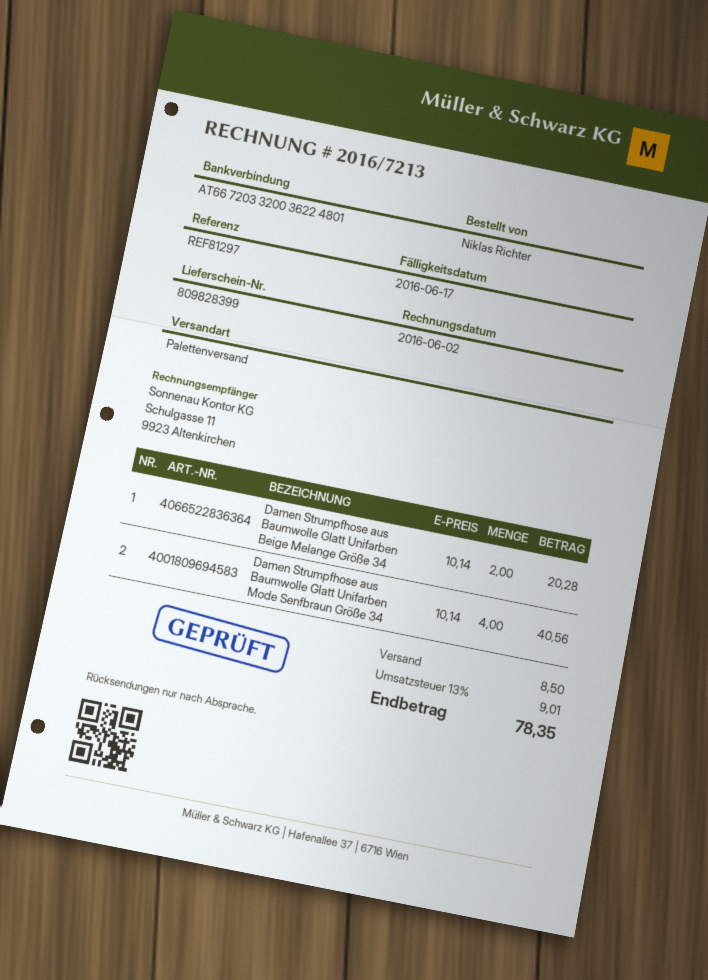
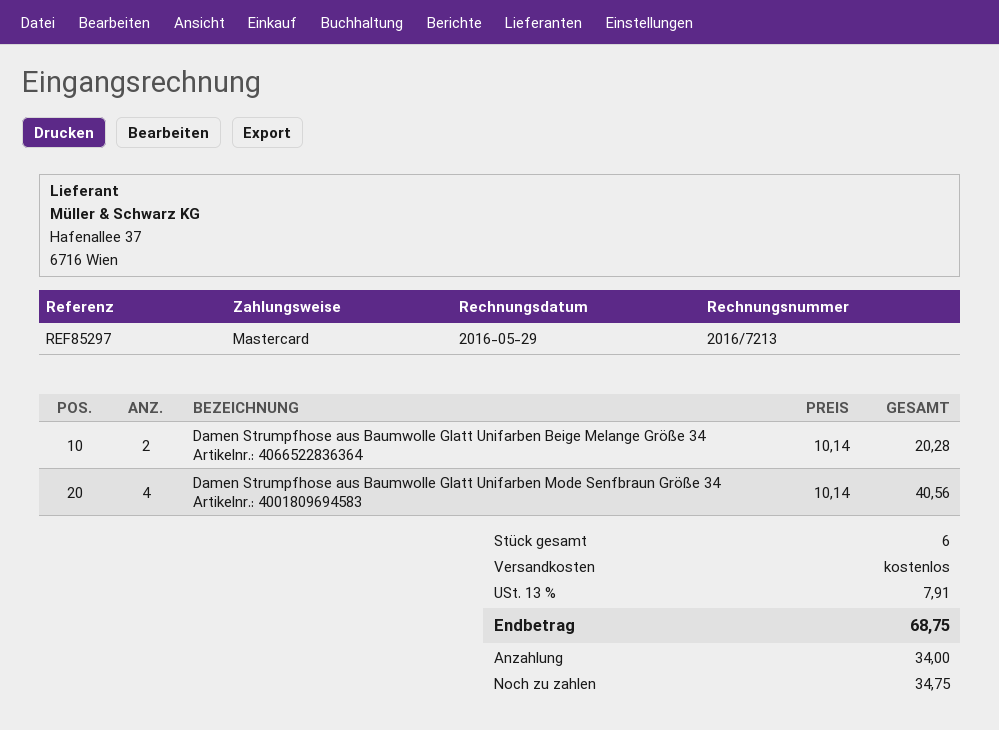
invoice date: 2016-06-02 -> 2016-05-29
reference: REF81297 -> REF85297
shipping: 8.50 -> 0.00
tax: 13% = 9.01 -> 13% = 7.91
total: 78.35 -> 68.75

